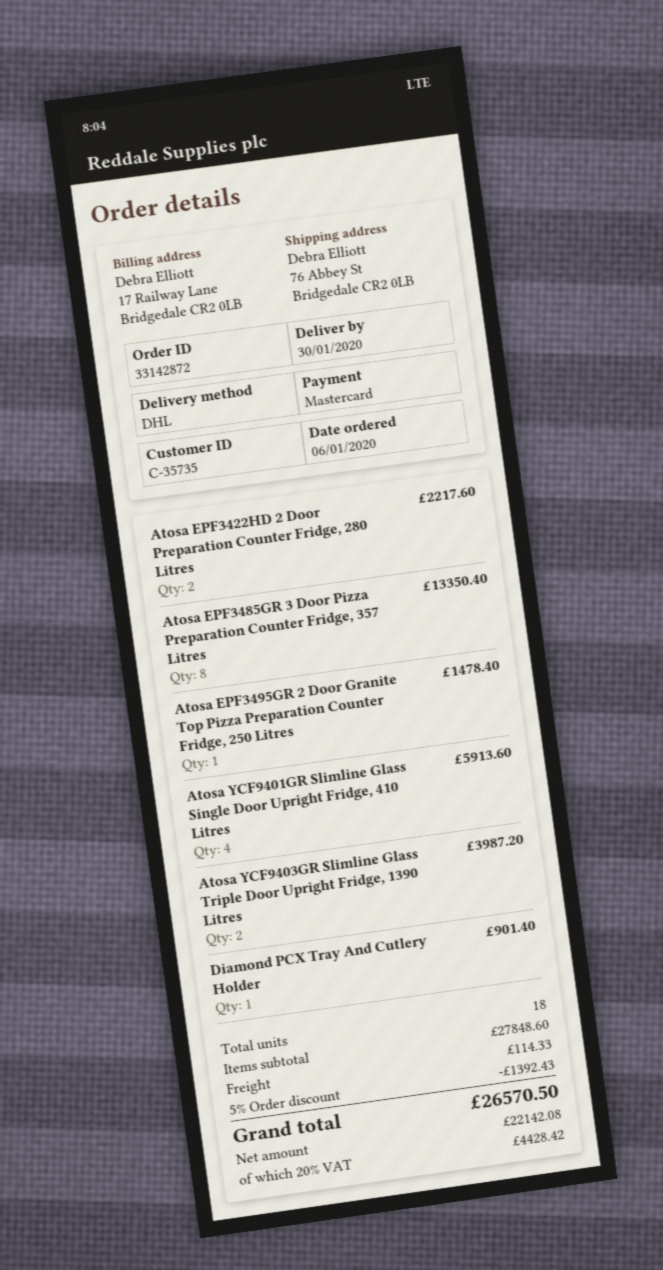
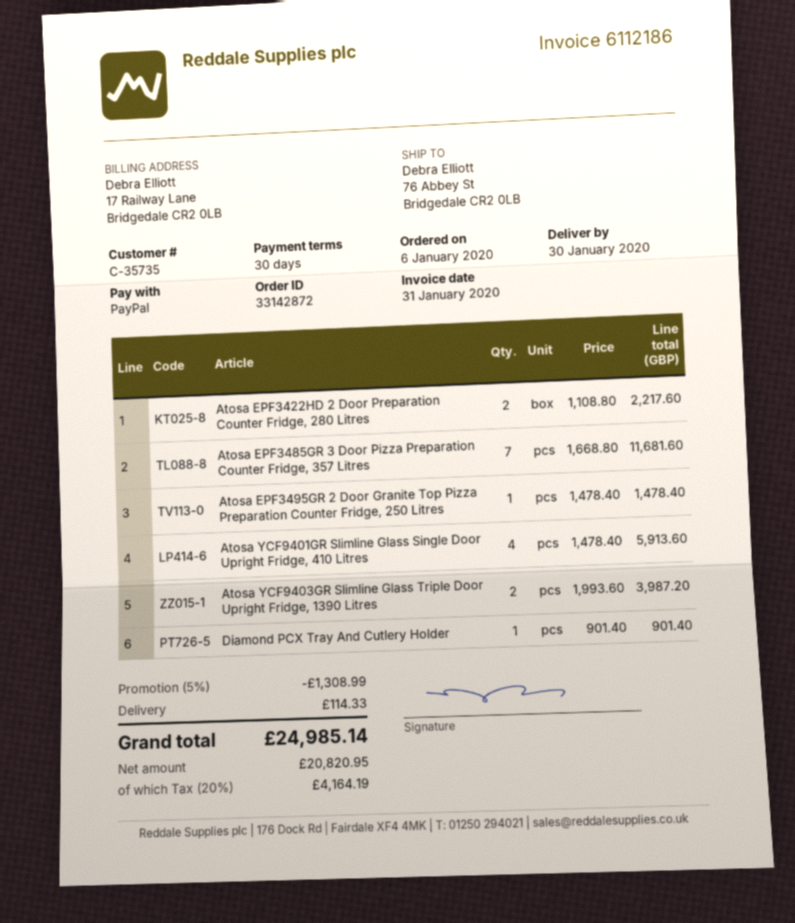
payment method: Mastercard -> PayPal
Atosa EPF3485GR 3 Door Pizza Preparation Counter Fridge, 357 Litres: 8 for 13350.40 -> 7 for 11681.60
discount: 5% = 1392.43 -> 5% = 1308.99
net: 22142.08 -> 20820.95
tax: 20% = 4428.42 -> 20% = 4164.19
total: 26570.50 -> 24985.14

